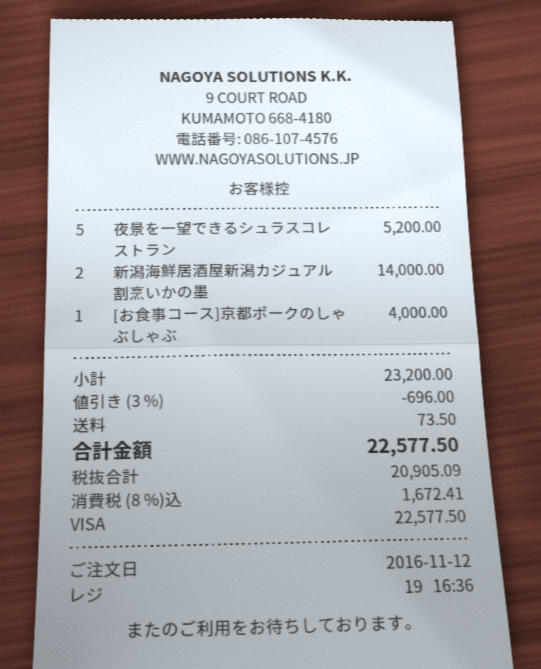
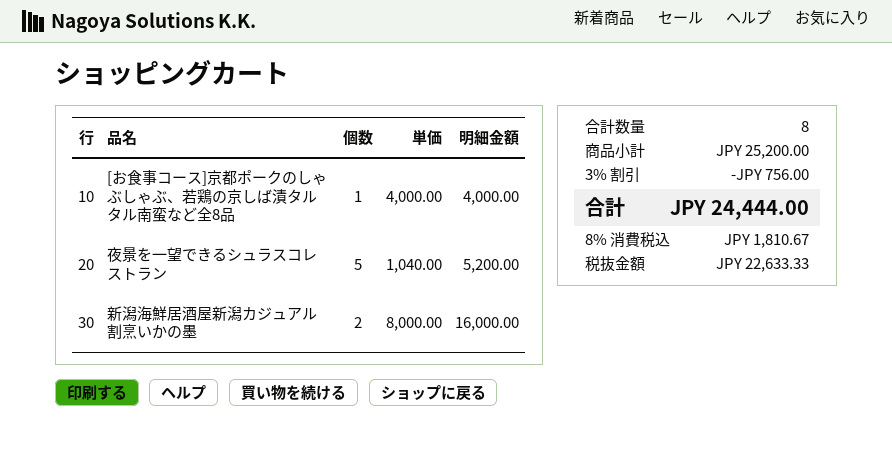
新潟海鮮居酒屋新潟カジュアル割烹いかの墨: 2 for 14000.00 -> 2 for 16000.00
subtotal: 23200.00 -> 25200.00
discount: 3% = 696.00 -> 3% = 756.00
shipping: 73.50 -> none
net: 20905.09 -> 22633.33
tax: 8% = 1672.41 -> 8% = 1810.67
total: 22577.50 -> 24444.00

